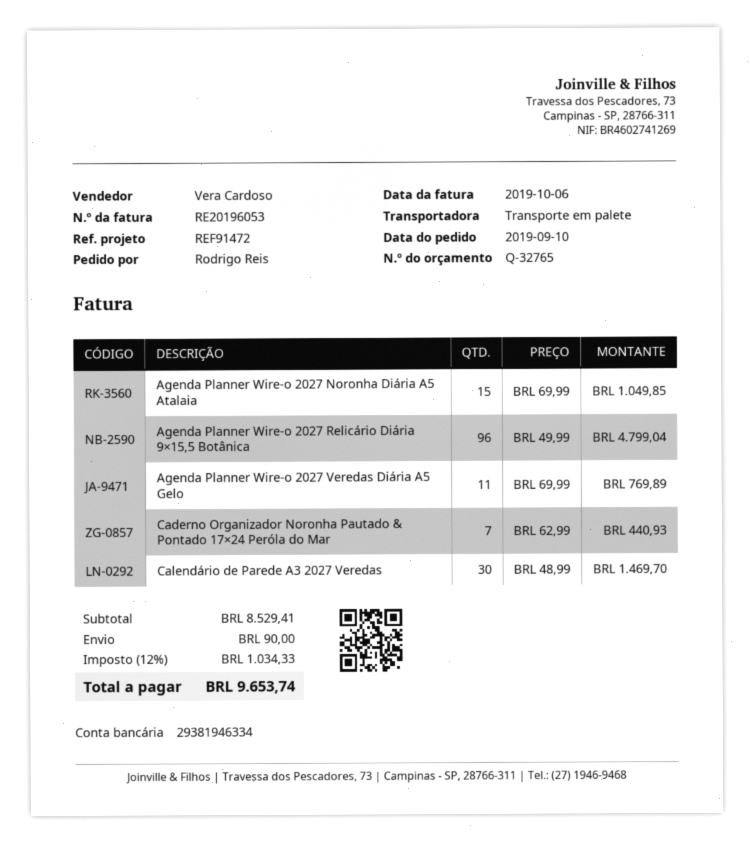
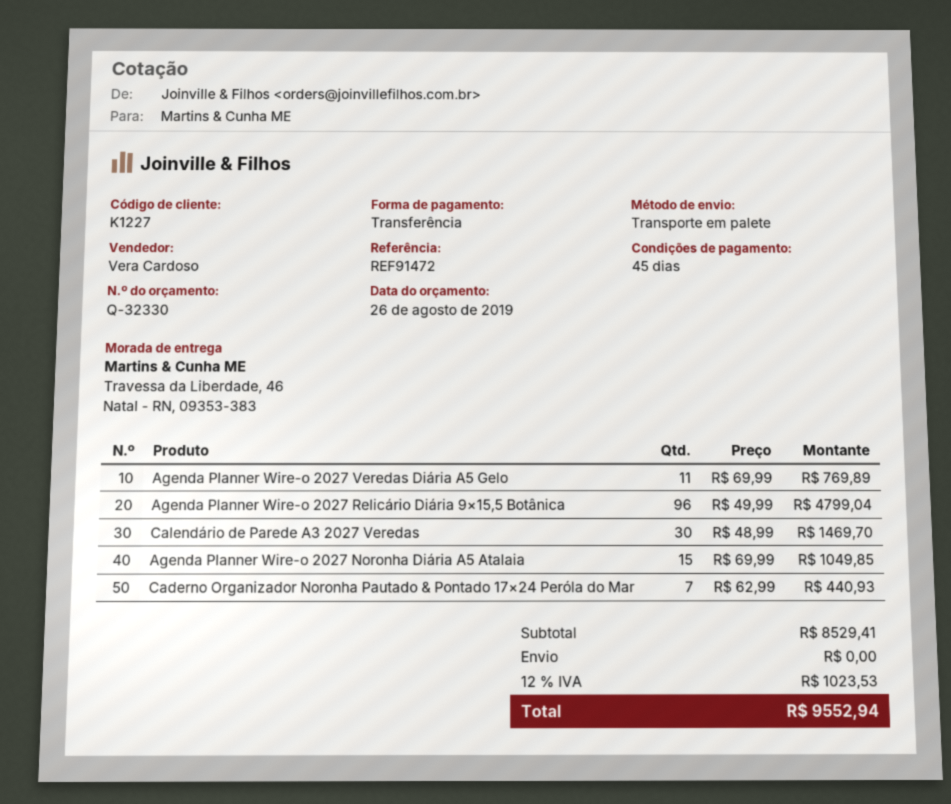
quote number: Q-32765 -> Q-32330
shipping: 90.00 -> 0.00
tax: 12% = 1034.33 -> 12% = 1023.53
total: 9653.74 -> 9552.94

